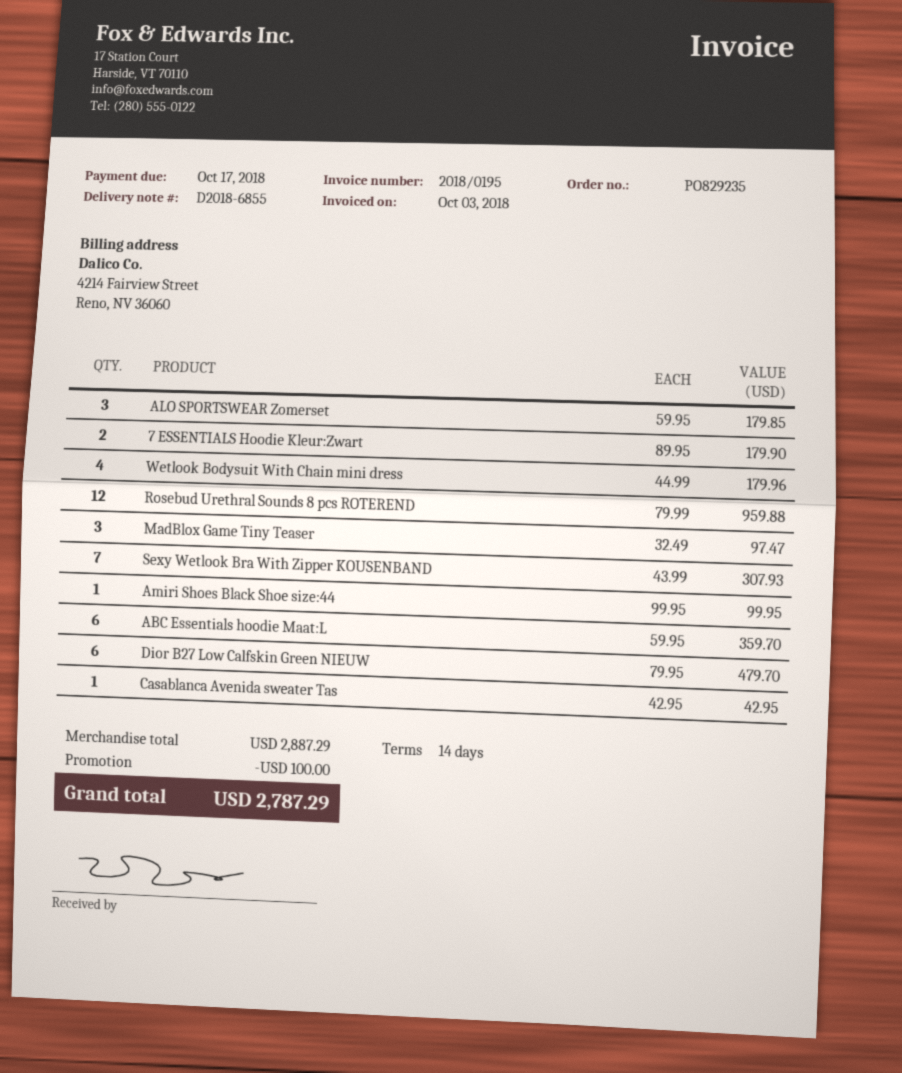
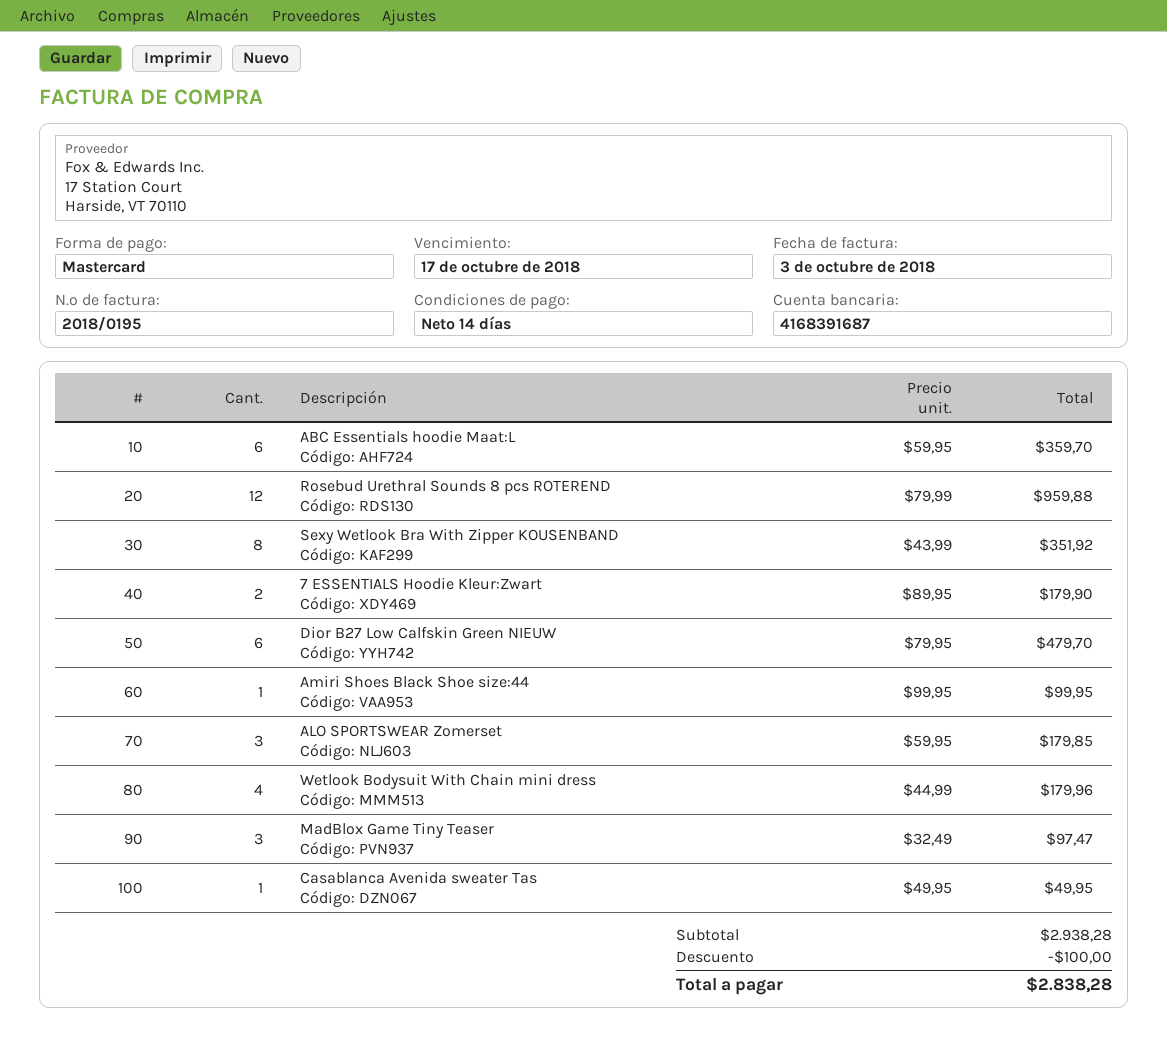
Sexy Wetlook Bra With Zipper KOUSENBAND: 7 x 43.99 = 307.93 -> 8 x 43.99 = 351.92
Casablanca Avenida sweater Tas: 1 x 42.95 = 42.95 -> 1 x 49.95 = 49.95
subtotal: 2887.29 -> 2938.28
total: 2787.29 -> 2838.28

